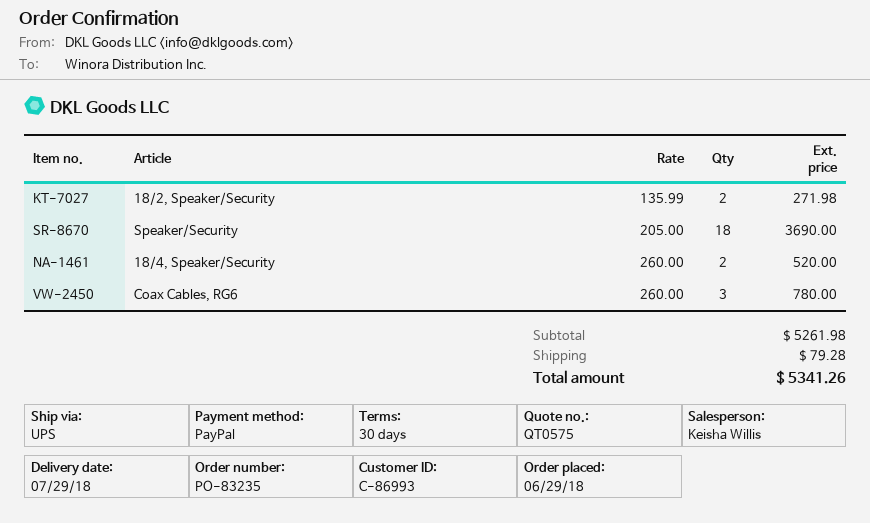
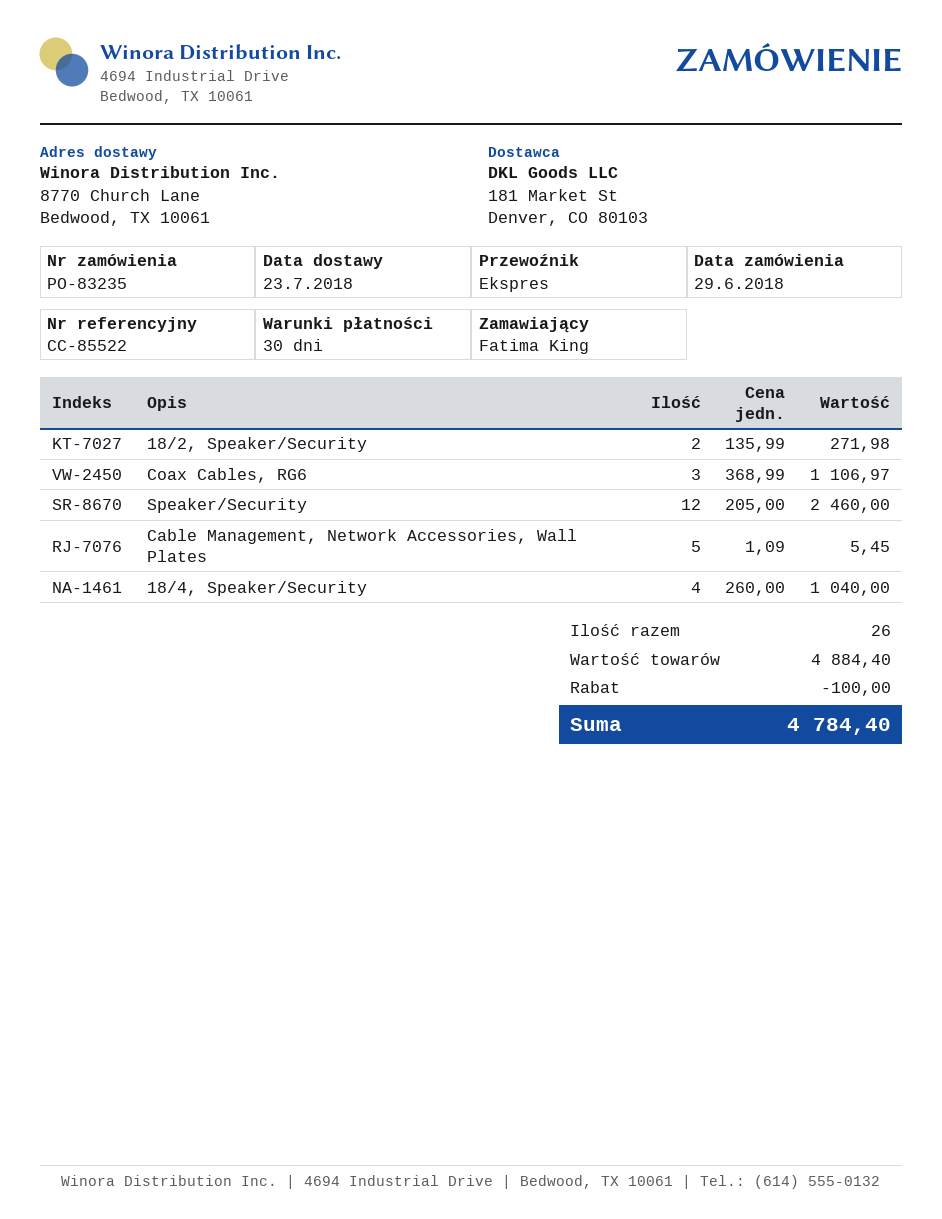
delivery date: 2018-07-29 -> 2018-07-23
shipping method: UPS -> express
Speaker/Security: 18 x 205.00 = 3690.00 -> 12 x 205.00 = 2460.00
18/4, Speaker/Security: 2 x 260.00 = 520.00 -> 4 x 260.00 = 1040.00
Coax Cables, RG6: 3 x 260.00 = 780.00 -> 3 x 368.99 = 1106.97
Cable Management, Network Accessories, Wall Plates: none -> 5 x 1.09 = 5.45
subtotal: 5261.98 -> 4884.40
discount: none -> 100.00
shipping: 79.28 -> none
total: 5341.26 -> 4784.40

